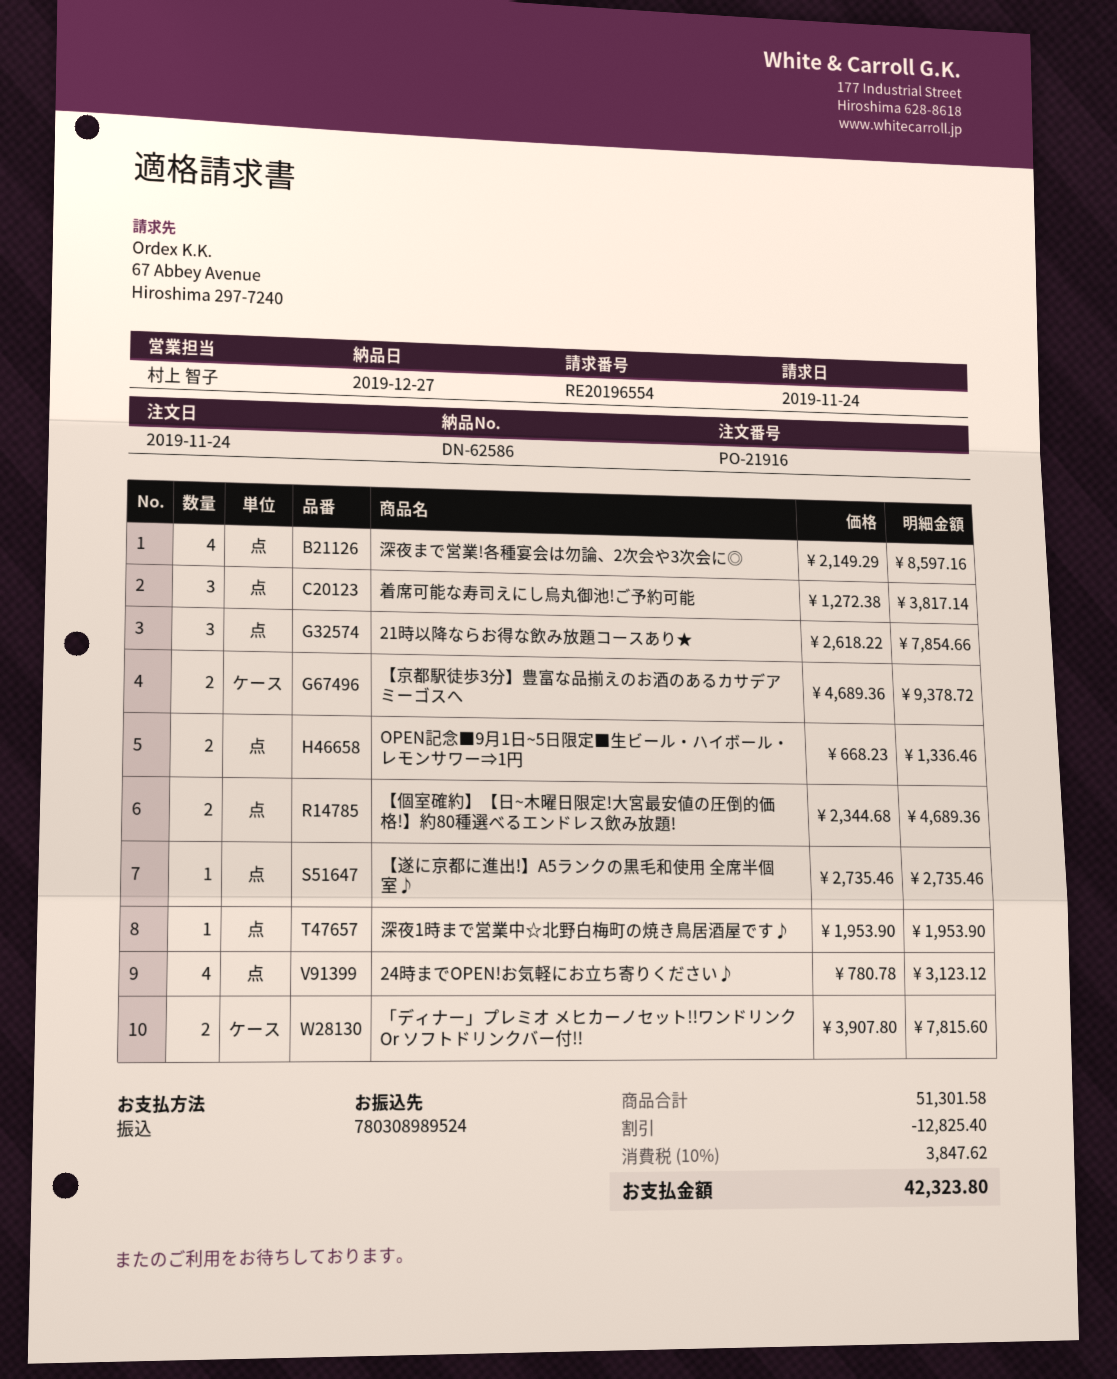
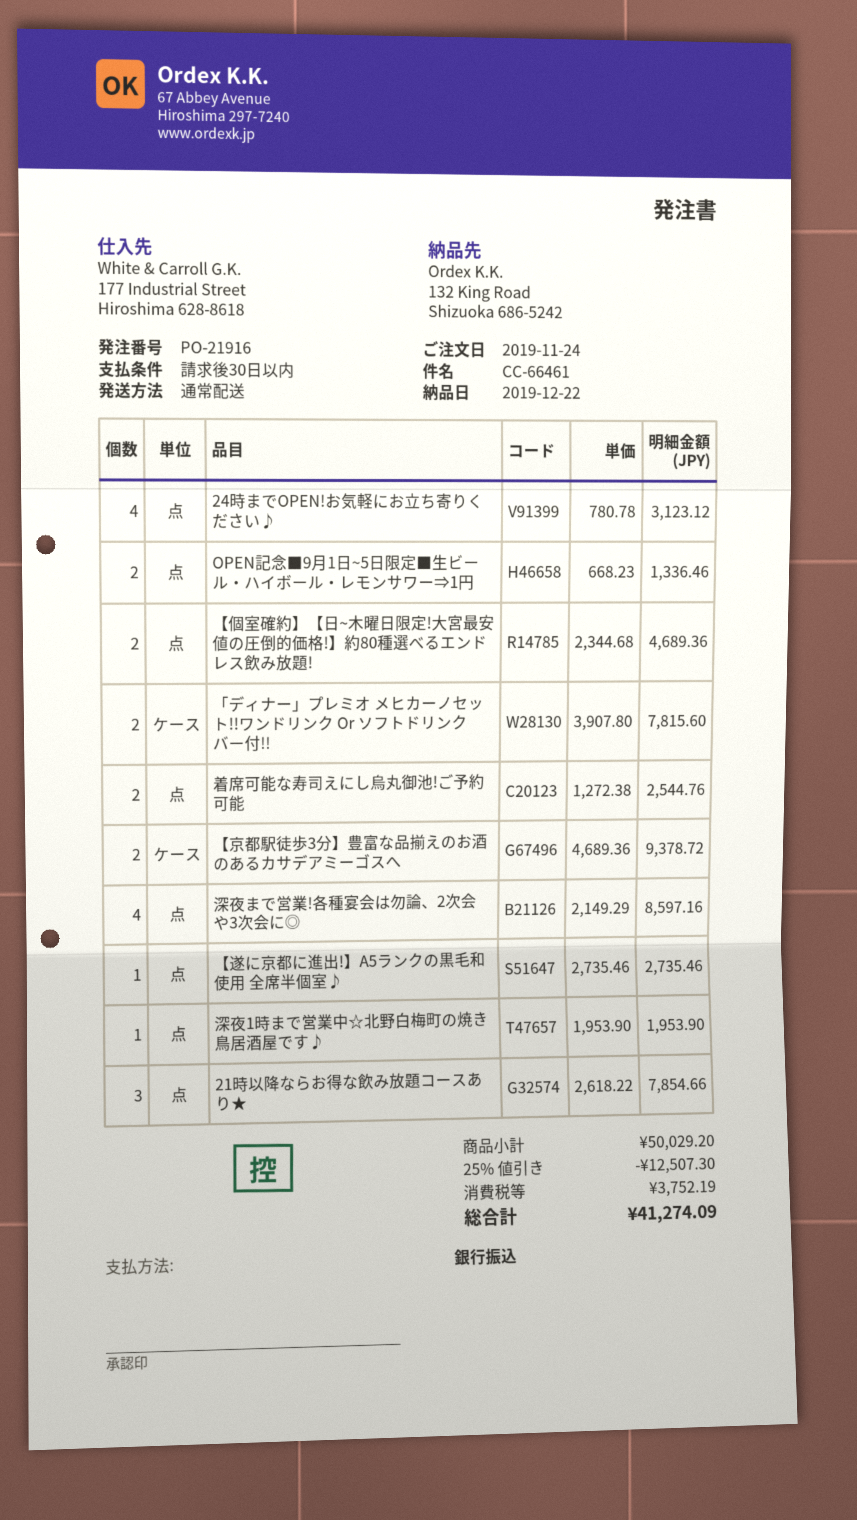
delivery date: 2019-12-27 -> 2019-12-22
着席可能な寿司えにし烏丸御池!ご予約可能: 3 x 1272.38 = 3817.14 -> 2 x 1272.38 = 2544.76
subtotal: 51301.58 -> 50029.20
discount: 12825.40 -> 12507.30
tax: 3847.62 -> 3752.19
total: 42323.80 -> 41274.09

